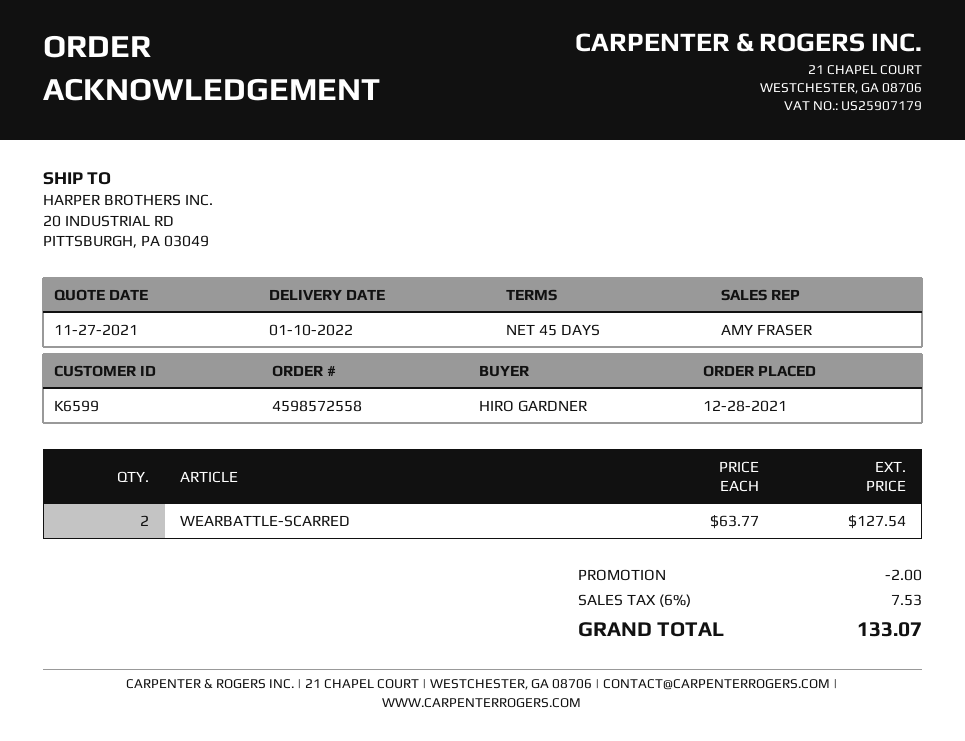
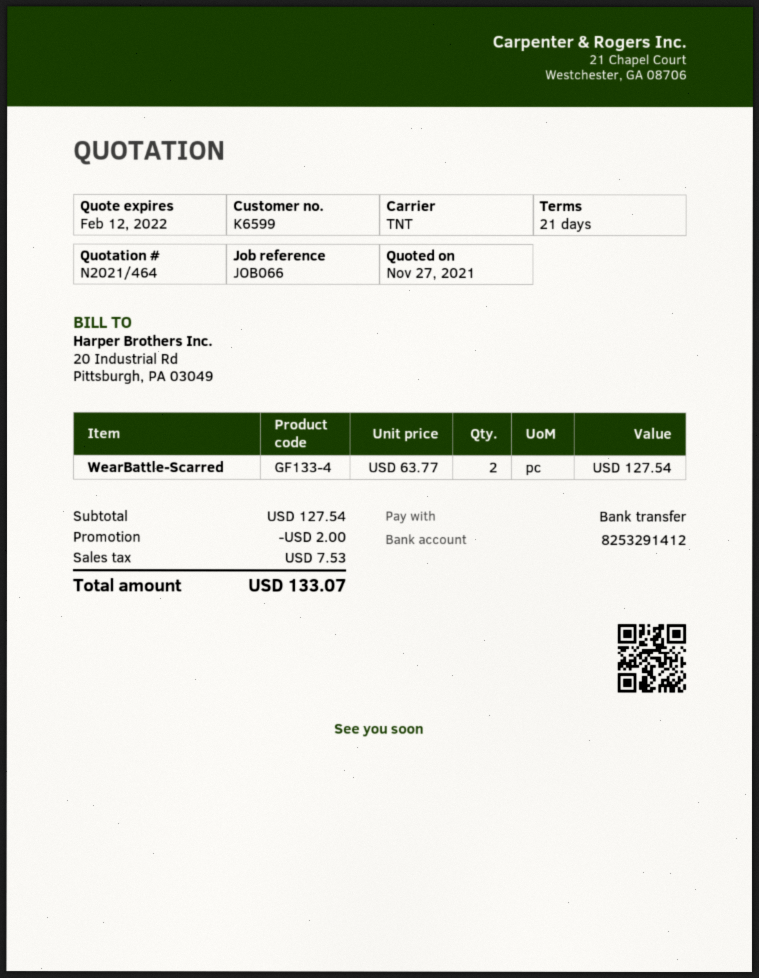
payment terms: 45 days -> 21 days

